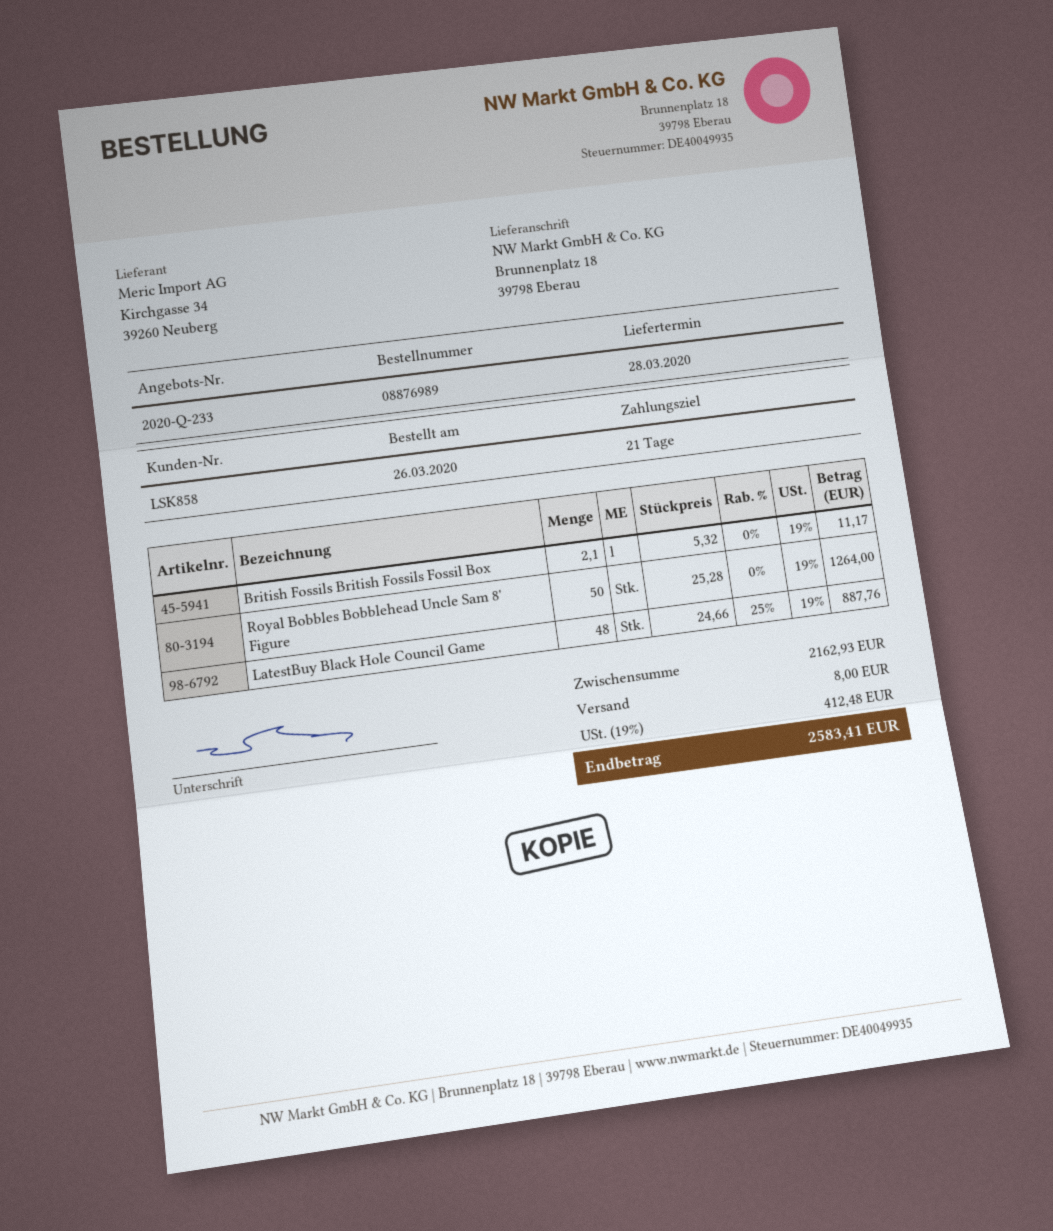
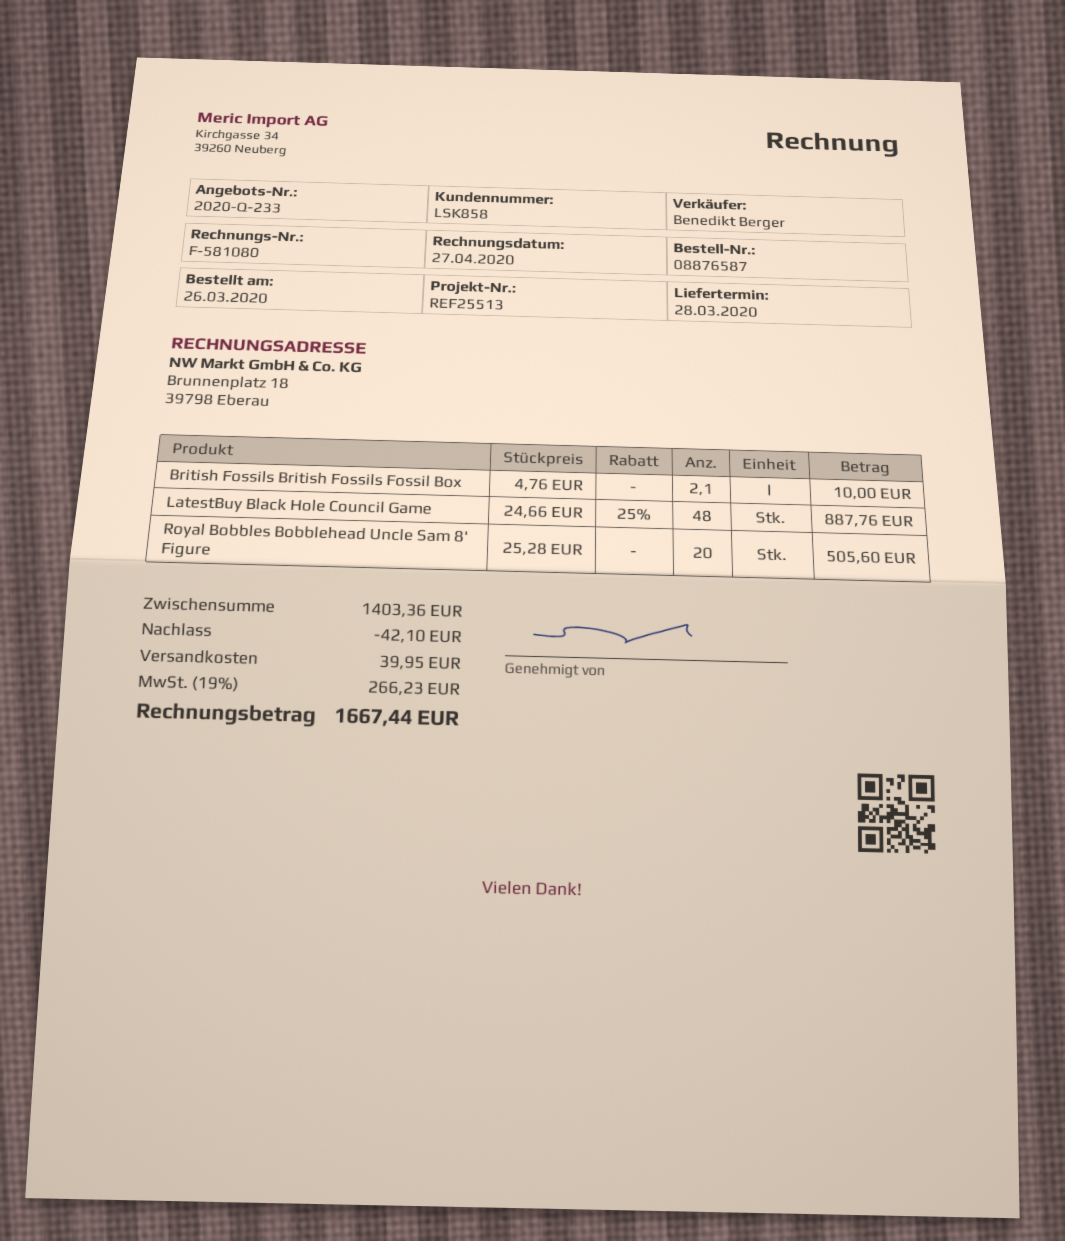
order number: 08876989 -> 08876587
British Fossils British Fossils Fossil Box: 2.1 x 5.32 = 11.17 -> 2.1 x 4.76 = 10.00
Royal Bobbles Bobblehead Uncle Sam 8' Figure: 50 x 25.28 = 1264.00 -> 20 x 25.28 = 505.60
subtotal: 2162.93 -> 1403.36
discount: none -> 42.10
shipping: 8.00 -> 39.95
tax: 19% = 412.48 -> 19% = 266.23
total: 2583.41 -> 1667.44

